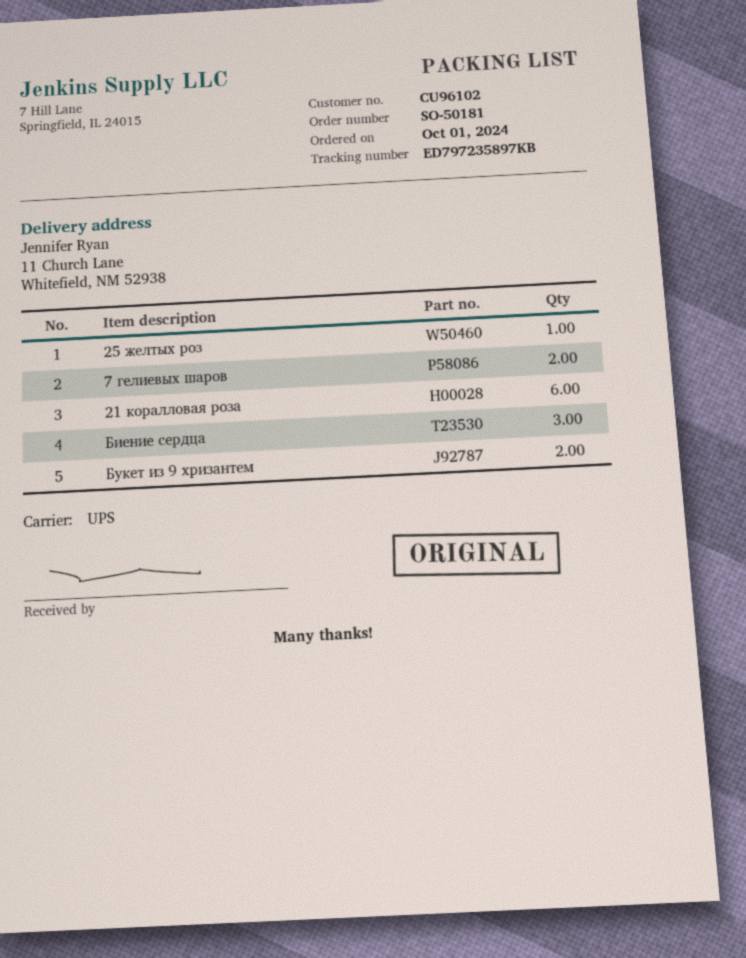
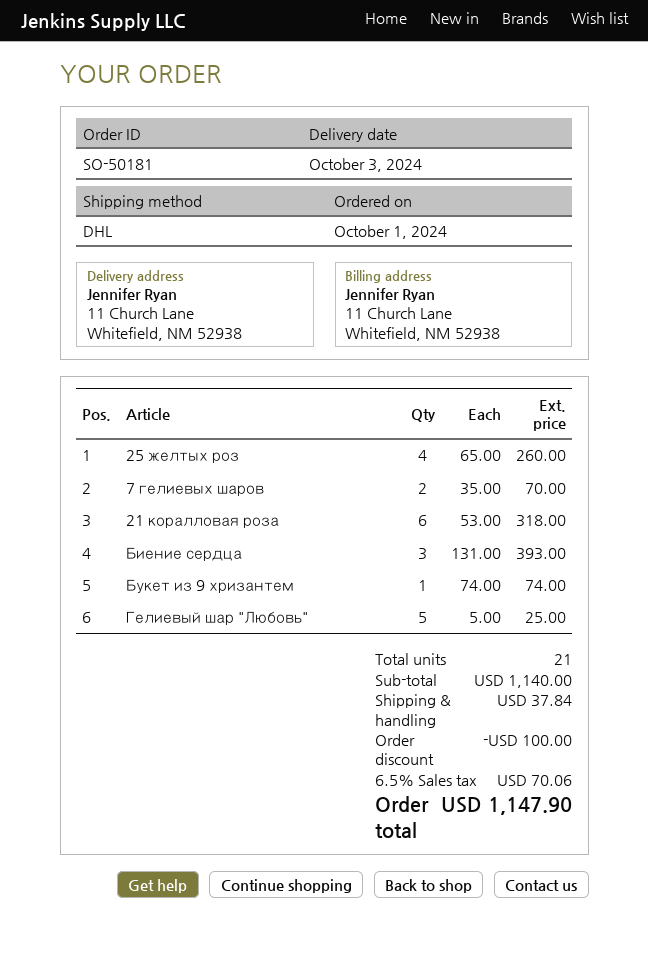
shipping method: UPS -> DHL
25 желтых роз: 1 -> 4
Букет из 9 хризантем: 2 -> 1
Гелиевый шар "Любовь": none -> 5

